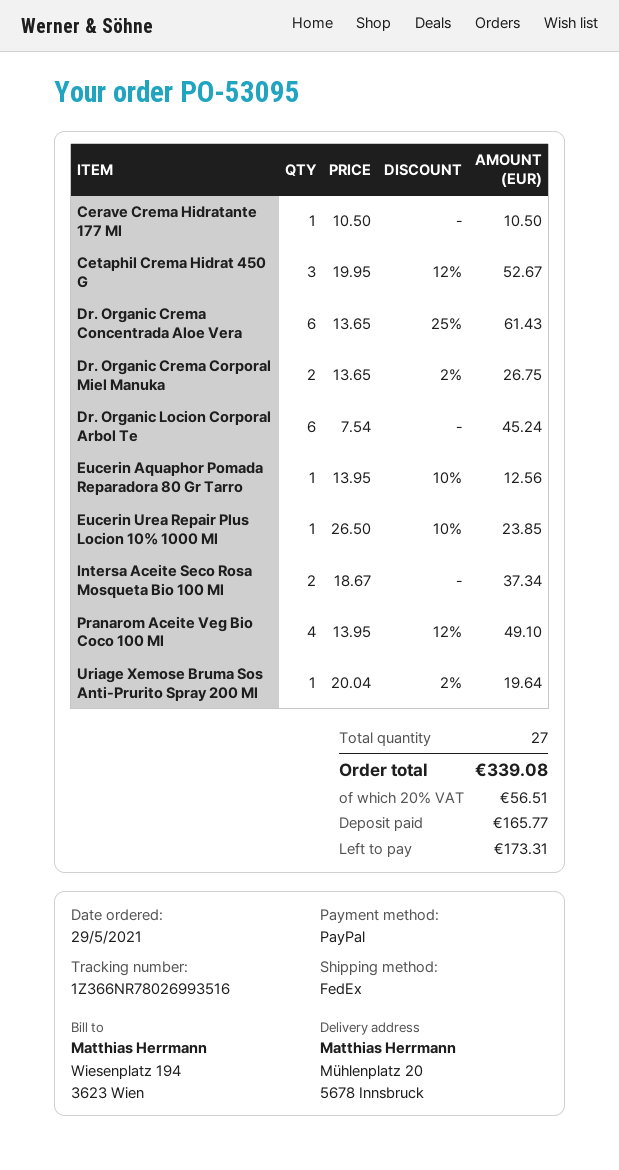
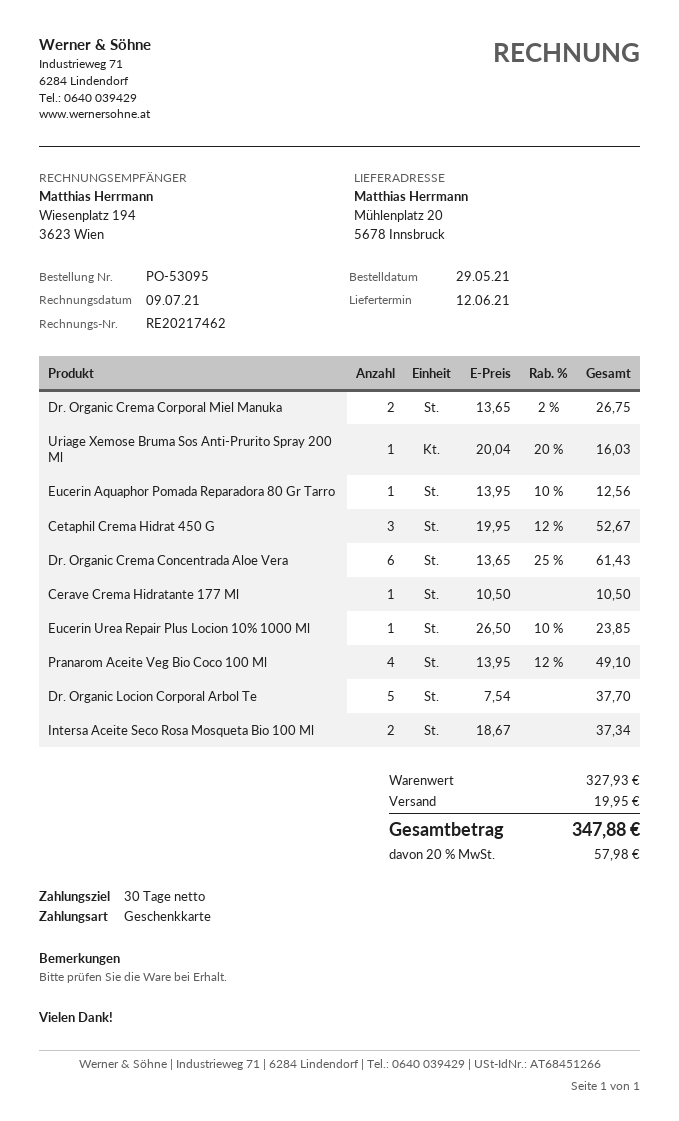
payment method: PayPal -> gift card
Dr. Organic Locion Corporal Arbol Te: 6 x 7.54 = 45.24 -> 5 x 7.54 = 37.70
Uriage Xemose Bruma Sos Anti-Prurito Spray 200 Ml: 1 x 20.04 - 2% = 19.64 -> 1 x 20.04 - 20% = 16.03
shipping: none -> 19.95
tax: 20% = 56.51 -> 20% = 57.98
total: 339.08 -> 347.88

